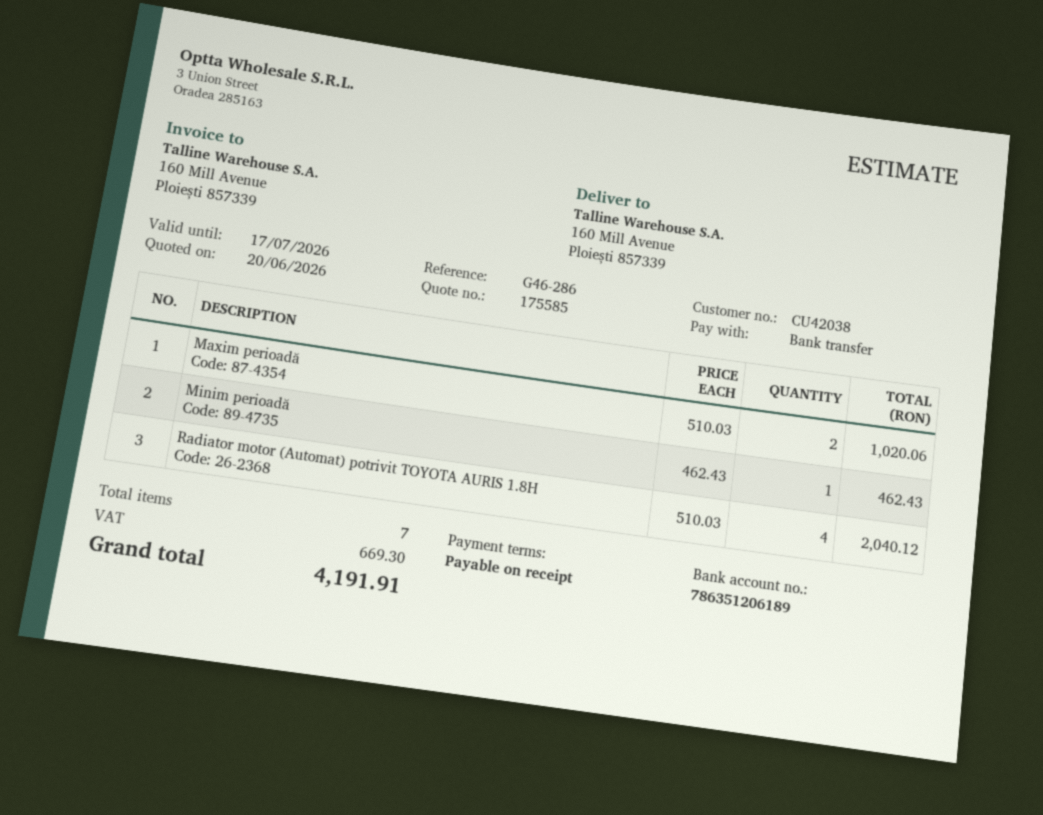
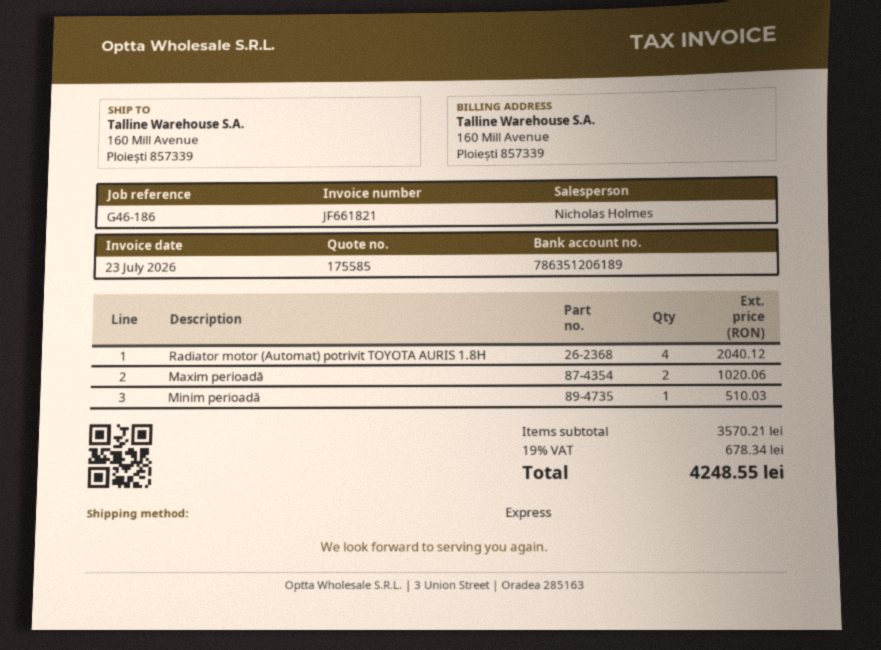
reference: G46-286 -> G46-186
Minim perioadă: 1 for 462.43 -> 1 for 510.03
tax: 669.30 -> 678.34
total: 4191.91 -> 4248.55

